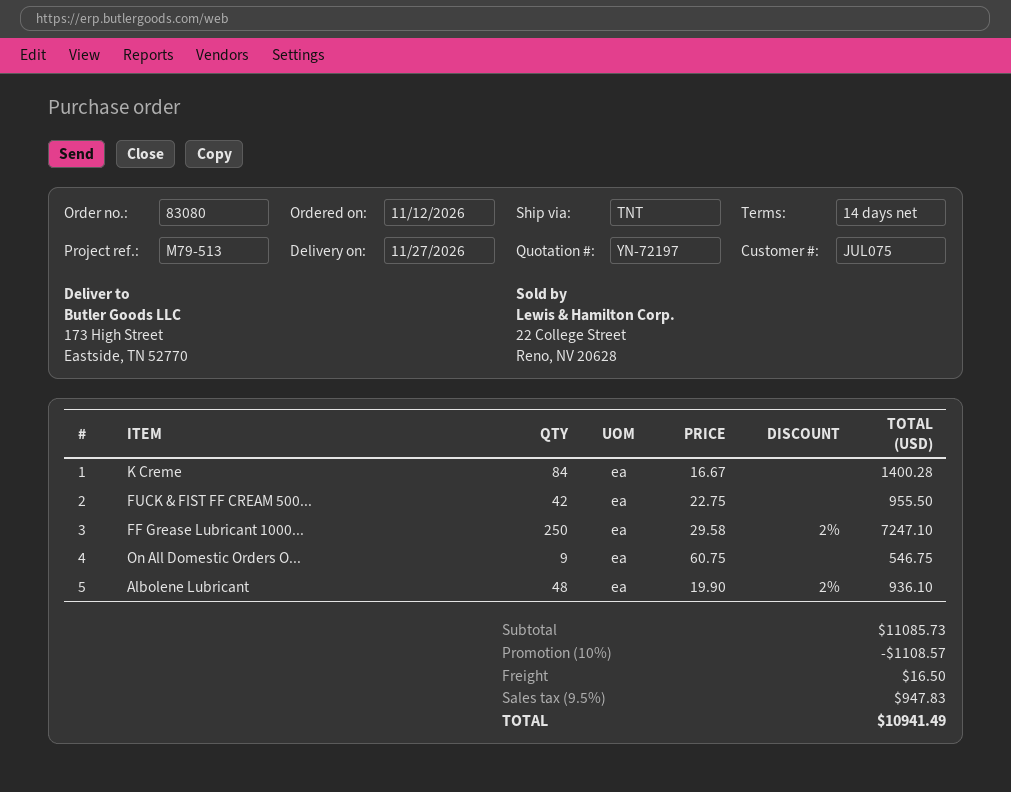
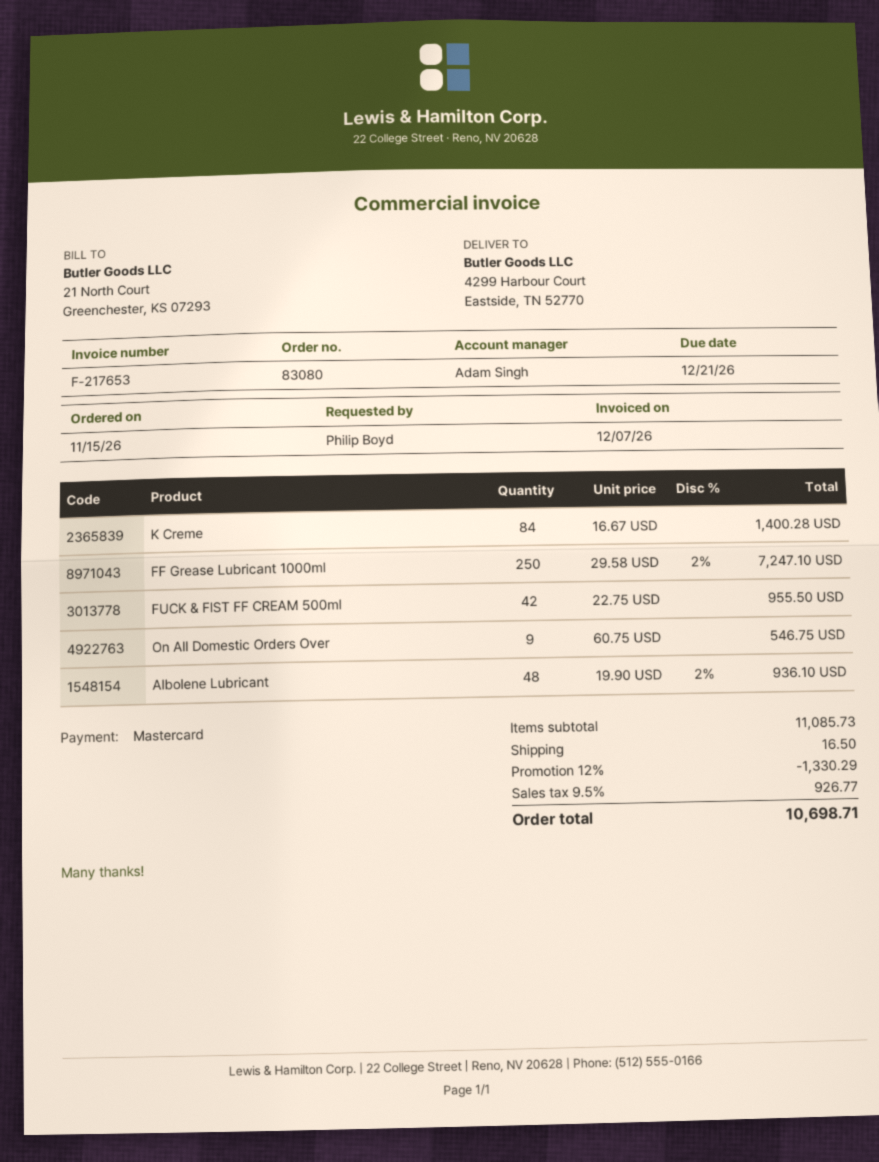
order date: 2026-11-12 -> 2026-11-15
ship to: 173 High Street, Eastside, TN 52770 -> 4299 Harbour Court, Eastside, TN 52770
discount: 10% = 1108.57 -> 12% = 1330.29
tax: 9.5% = 947.83 -> 9.5% = 926.77
total: 10941.49 -> 10698.71

